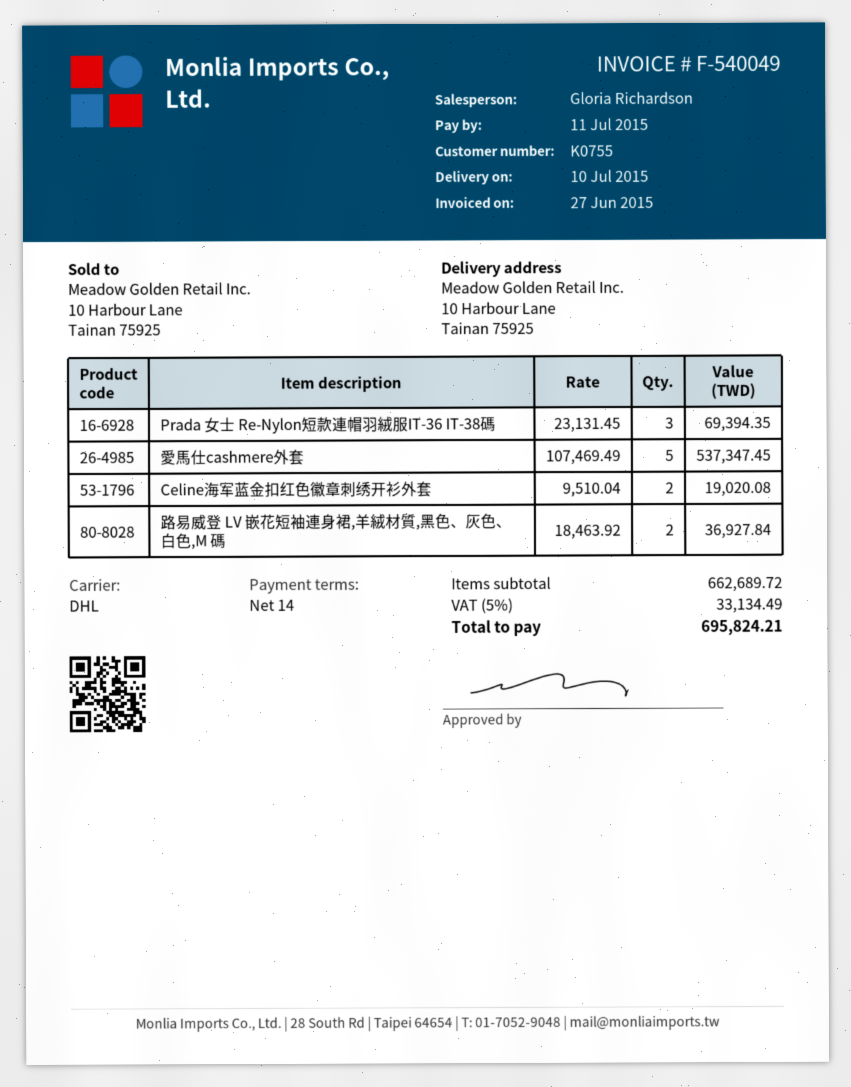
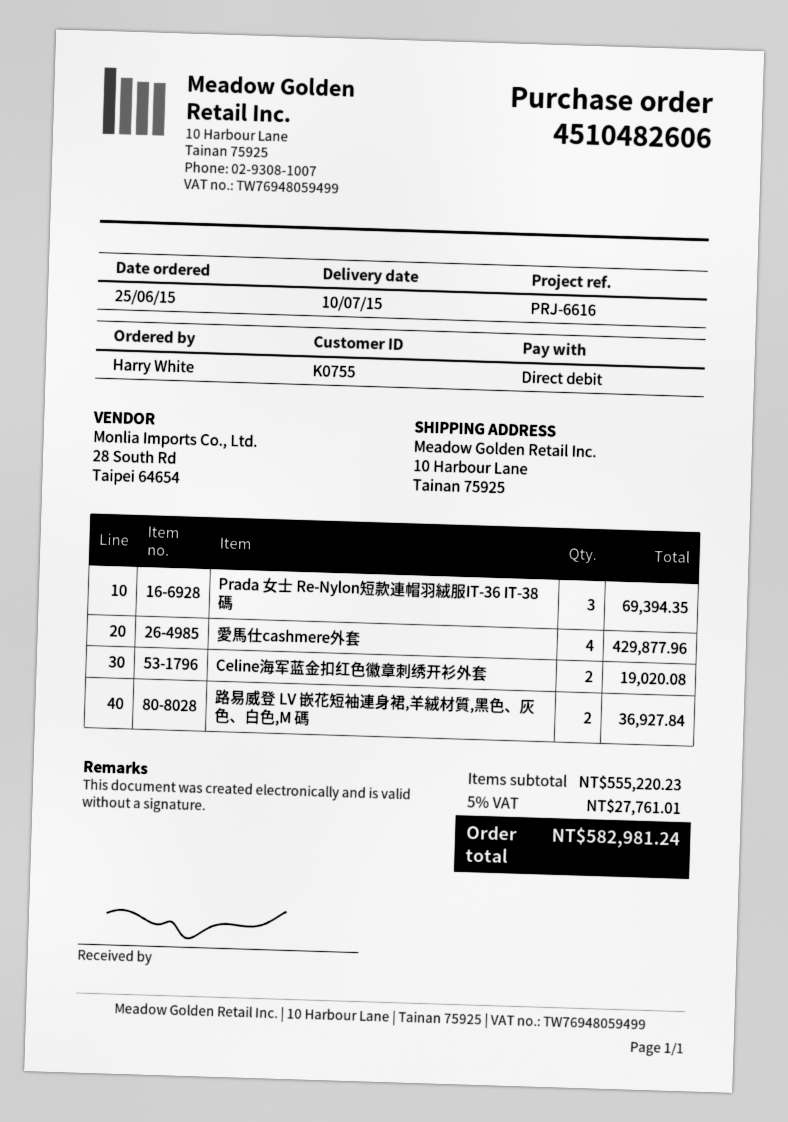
愛馬仕cashmere外套: 5 for 537347.45 -> 4 for 429877.96
subtotal: 662689.72 -> 555220.23
tax: 5% = 33134.49 -> 5% = 27761.01
total: 695824.21 -> 582981.24

